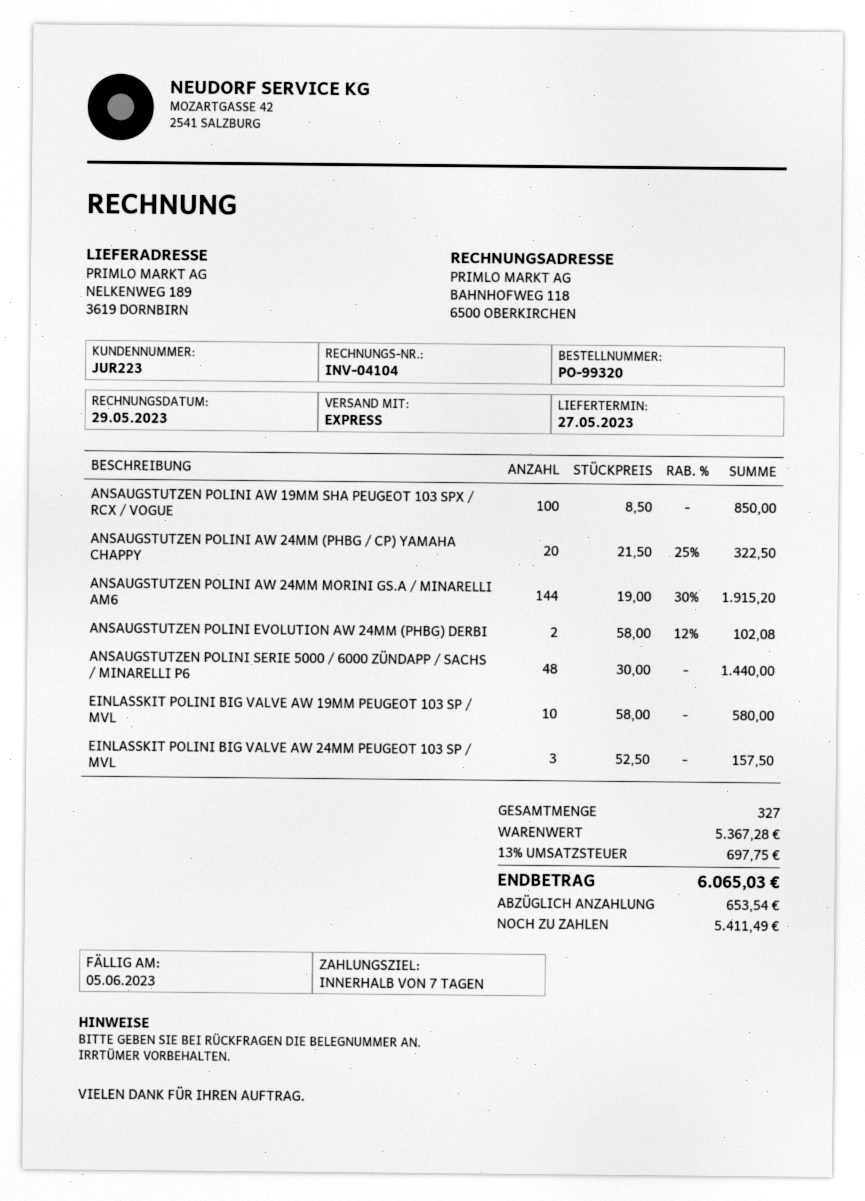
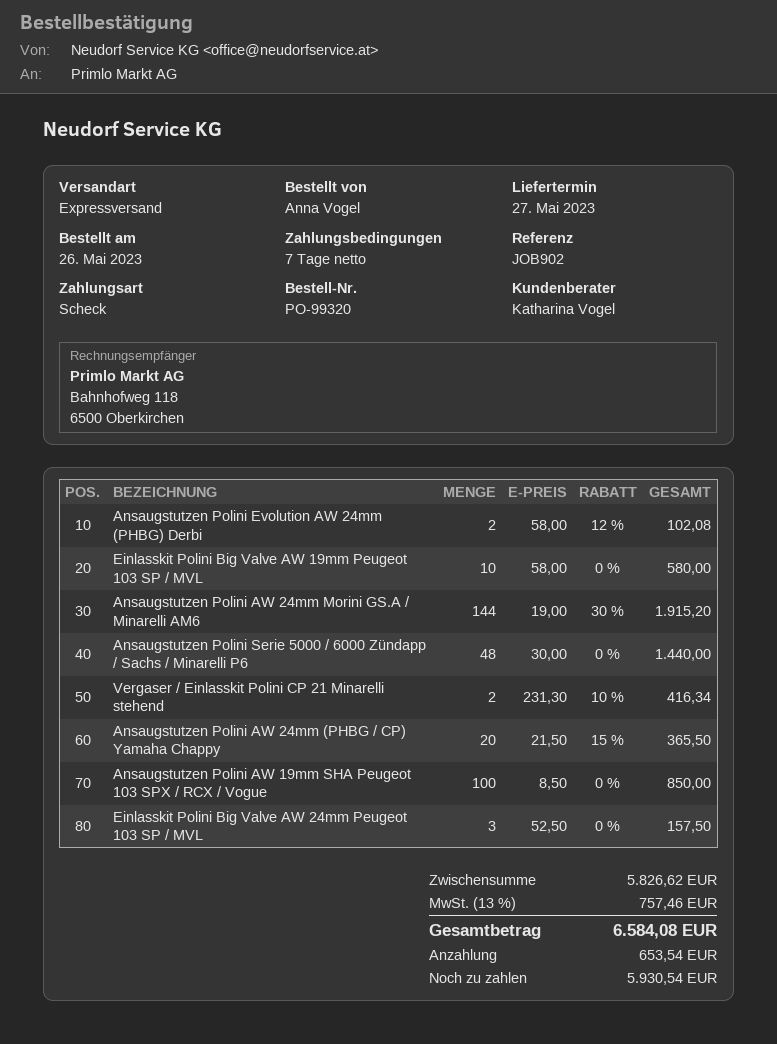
ANSAUGSTUTZEN POLINI AW 24MM (PHBG / CP) YAMAHA CHAPPY: 20 x 21.50 - 25% = 322.50 -> 20 x 21.50 - 15% = 365.50
Vergaser / Einlasskit Polini CP 21 Minarelli stehend: none -> 2 x 231.30 - 10% = 416.34
subtotal: 5367.28 -> 5826.62
tax: 13% = 697.75 -> 13% = 757.46
total: 6065.03 -> 6584.08
balance: 5411.49 -> 5930.54

